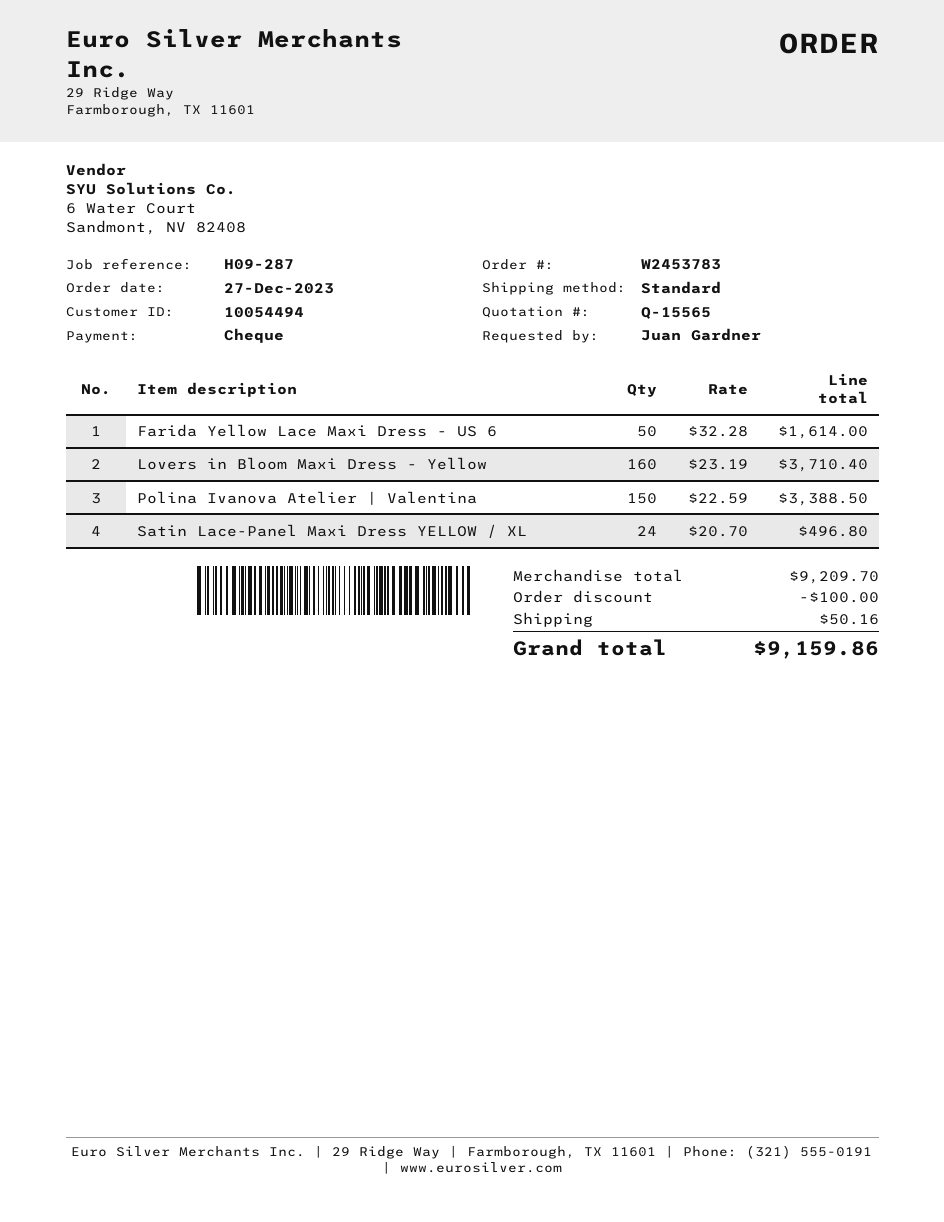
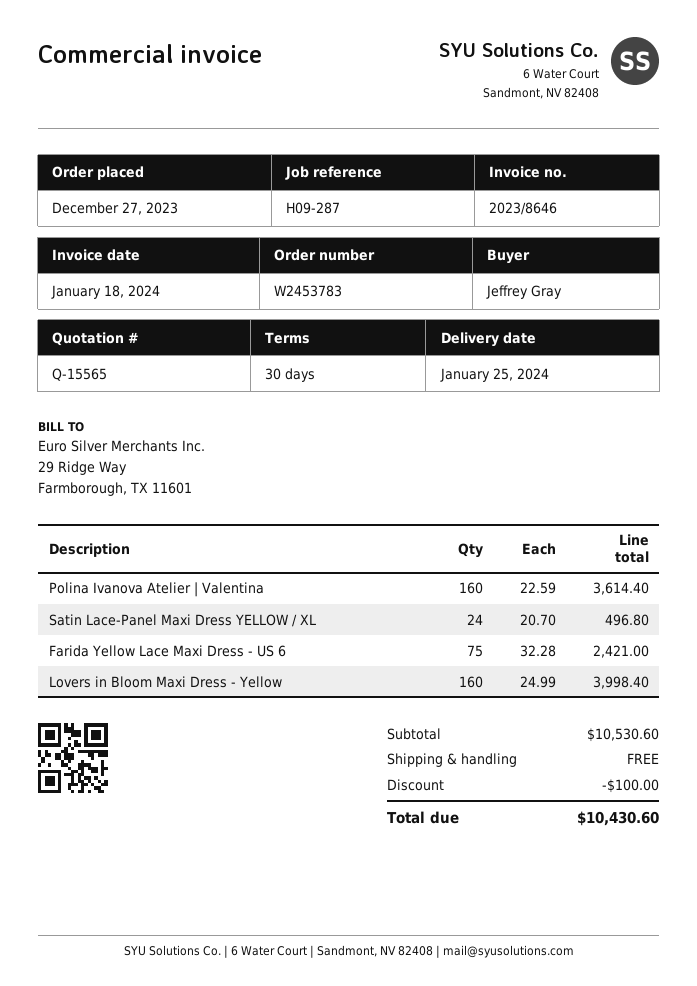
ordered by: Juan Gardner -> Jeffrey Gray
Farida Yellow Lace Maxi Dress - US 6: 50 x 32.28 = 1614.00 -> 75 x 32.28 = 2421.00
Lovers in Bloom Maxi Dress - Yellow: 160 x 23.19 = 3710.40 -> 160 x 24.99 = 3998.40
Polina Ivanova Atelier | Valentina: 150 x 22.59 = 3388.50 -> 160 x 22.59 = 3614.40
subtotal: 9209.70 -> 10530.60
shipping: 50.16 -> 0.00
total: 9159.86 -> 10430.60

